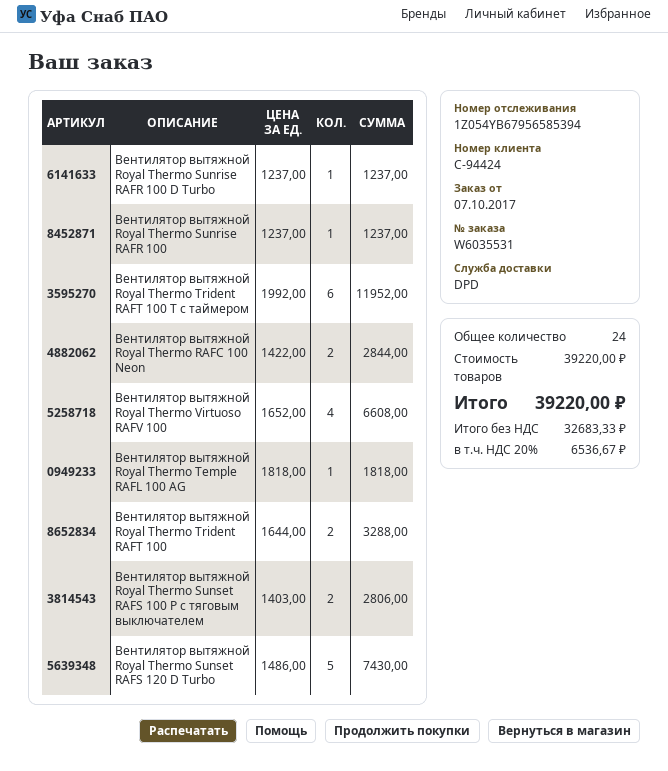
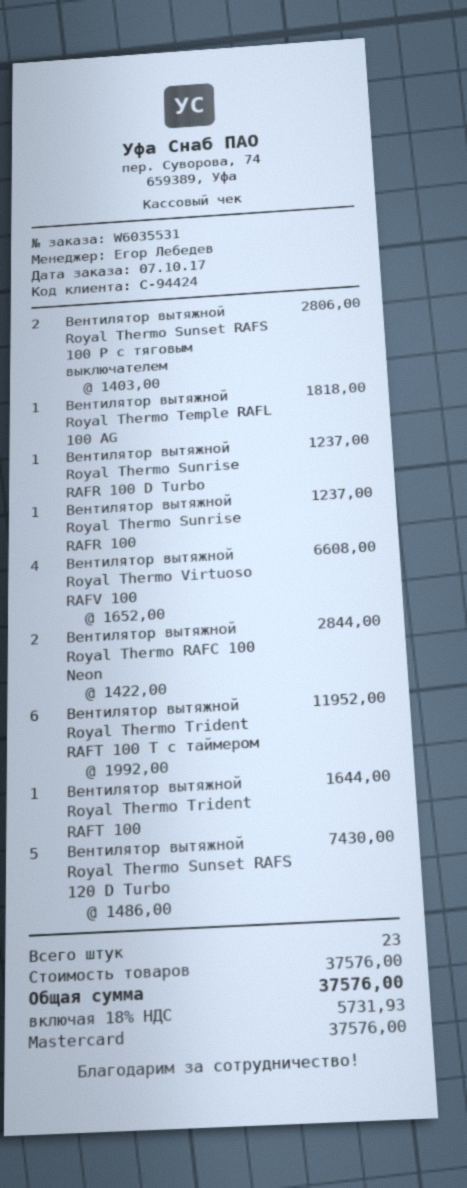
Вентилятор вытяжной Royal Thermo Trident RAFT 100: 2 x 1644.00 = 3288.00 -> 1 x 1644.00 = 1644.00
total quantity: 24 -> 23
subtotal: 39220.00 -> 37576.00
tax: 20% = 6536.67 -> 18% = 5731.93
total: 39220.00 -> 37576.00

